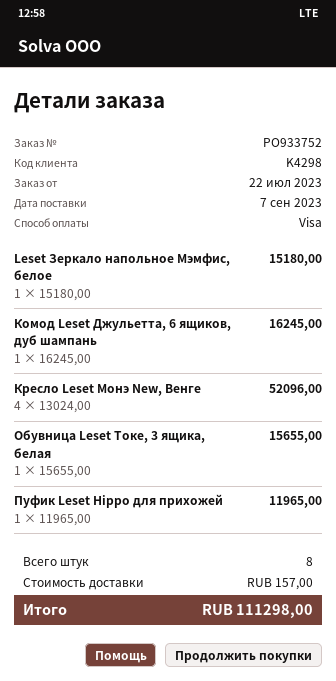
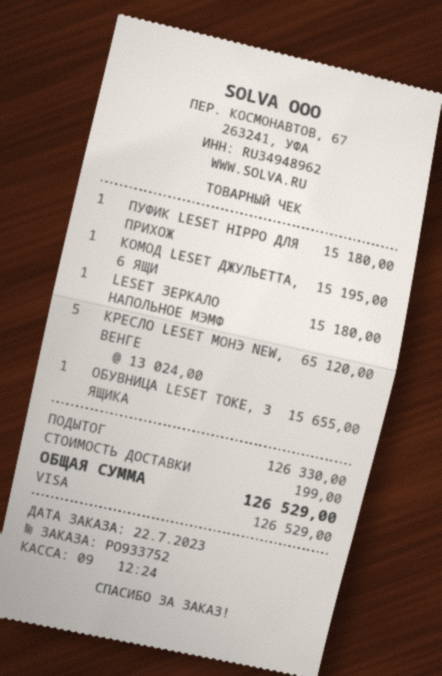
Комод Leset Джульетта, 6 ящиков, дуб шампань: 1 x 16245.00 = 16245.00 -> 1 x 15195.00 = 15195.00
Кресло Leset Монэ New, Венге: 4 x 13024.00 = 52096.00 -> 5 x 13024.00 = 65120.00
Пуфик Leset Hippo для прихожей: 1 x 11965.00 = 11965.00 -> 1 x 15180.00 = 15180.00
shipping: 157.00 -> 199.00
total: 111298.00 -> 126529.00

